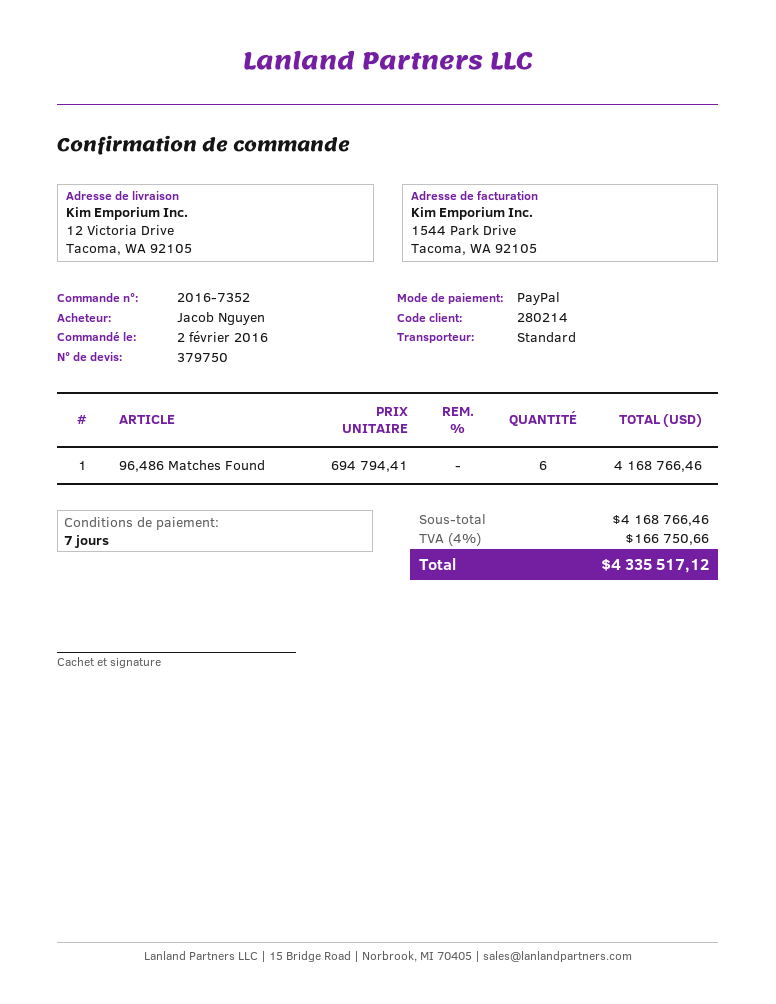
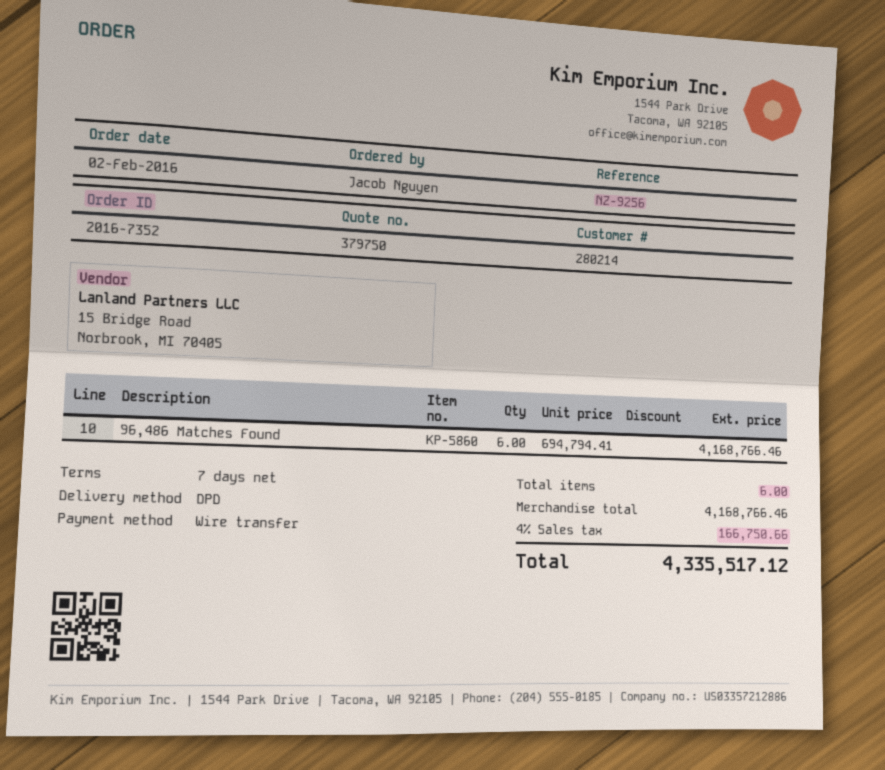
payment method: PayPal -> bank transfer
shipping method: standard -> DPD

